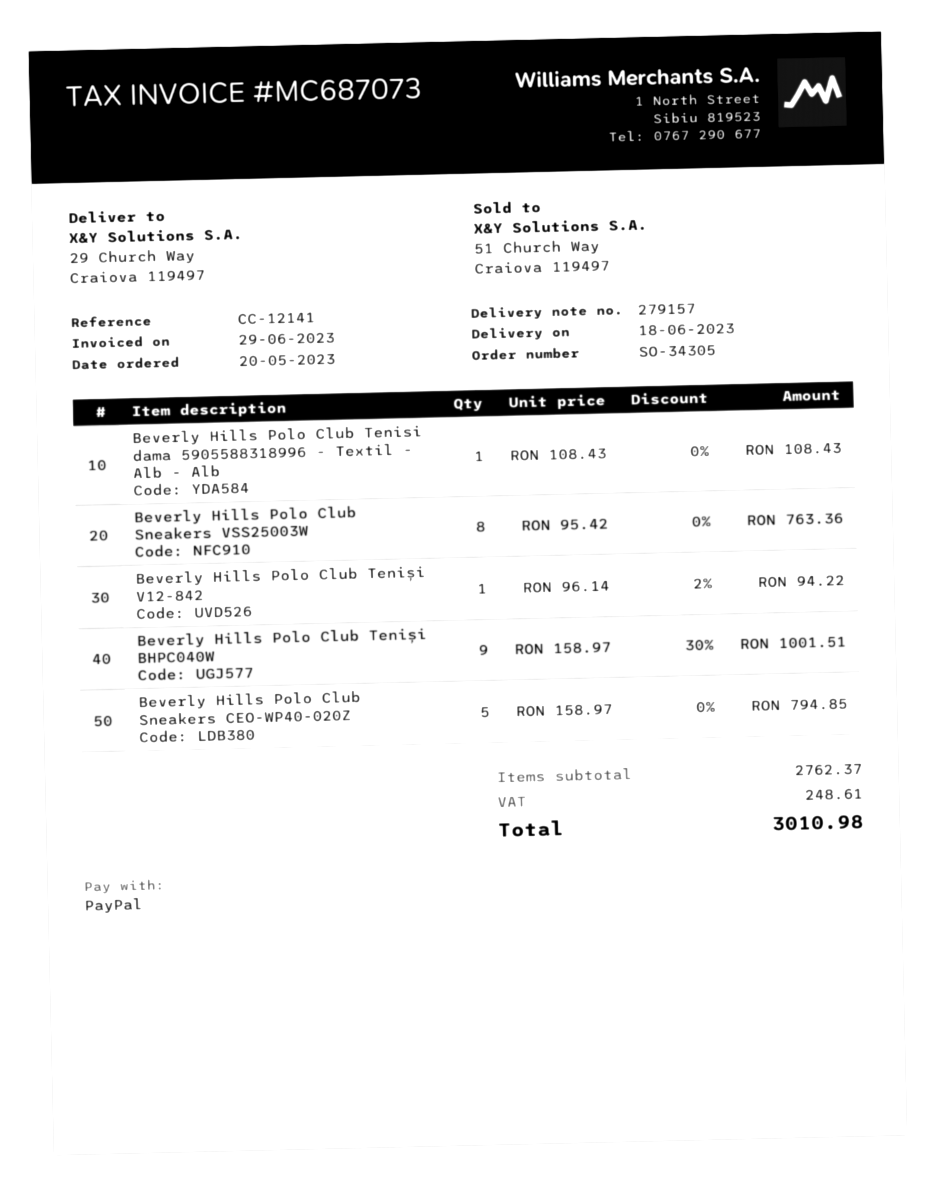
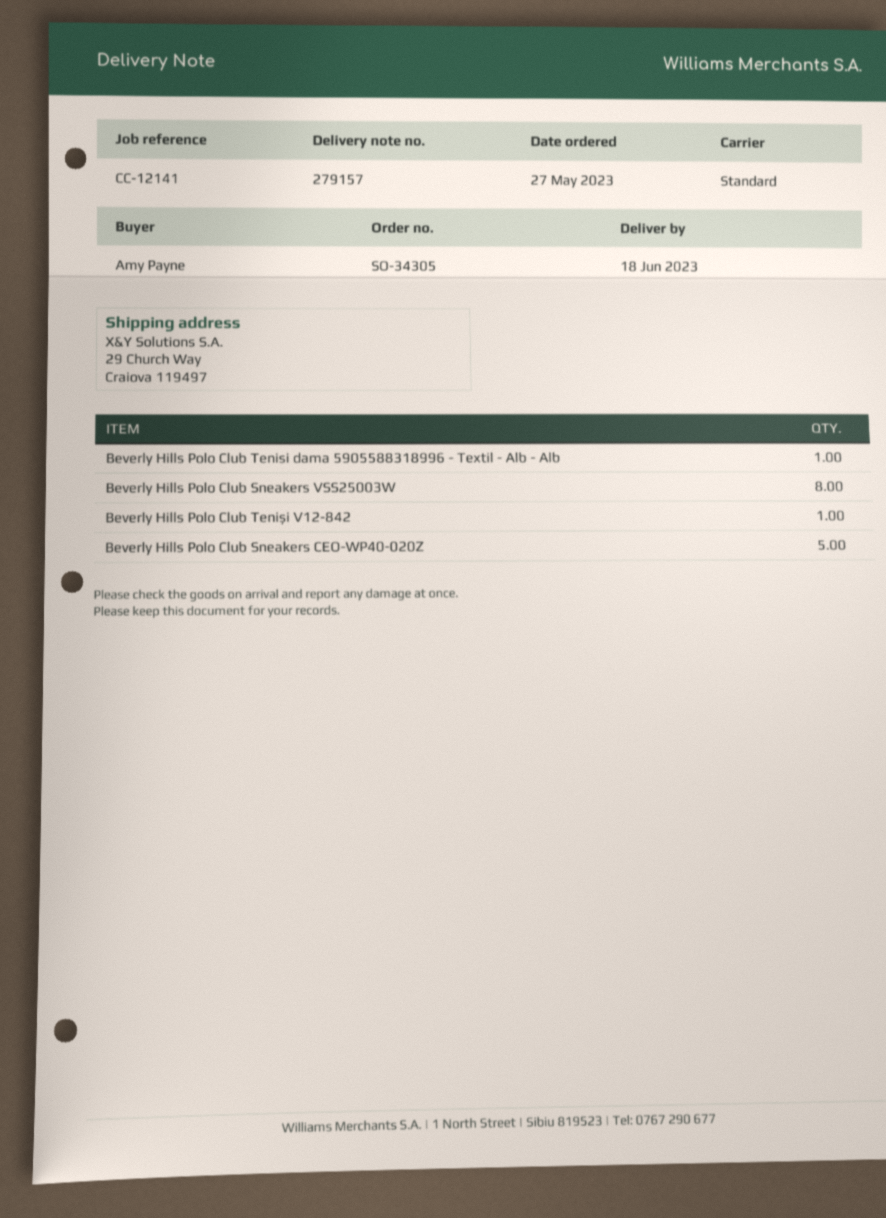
order date: 2023-05-20 -> 2023-05-27
Beverly Hills Polo Club Teniși BHPC040W: 9 -> none

